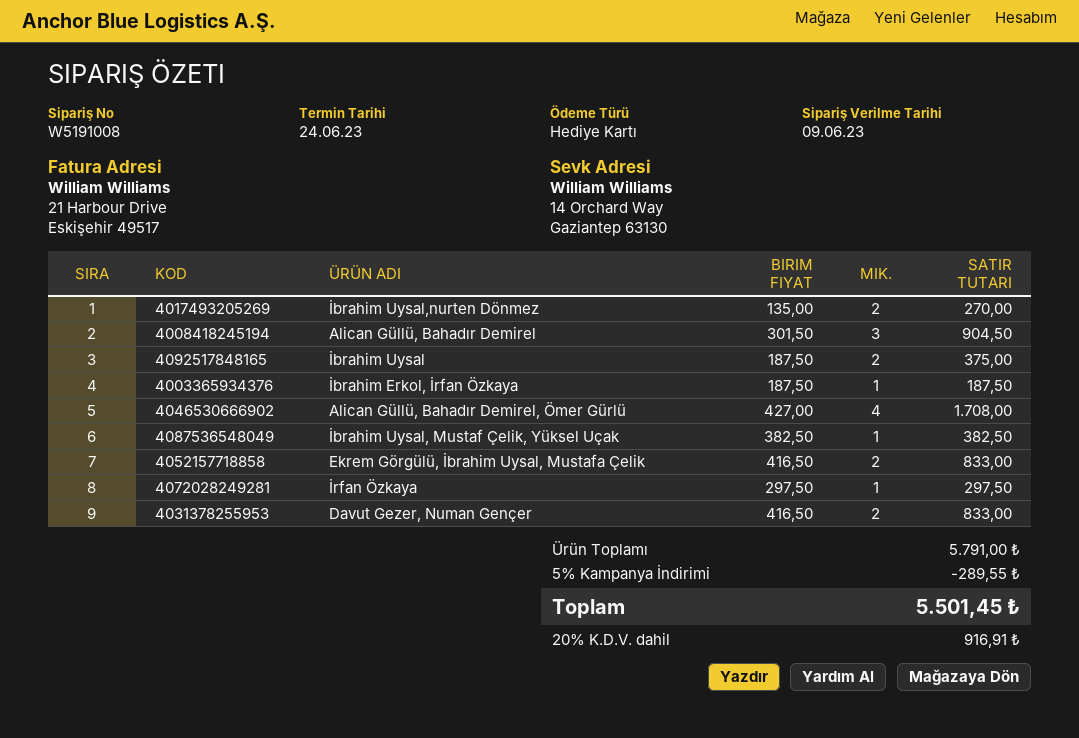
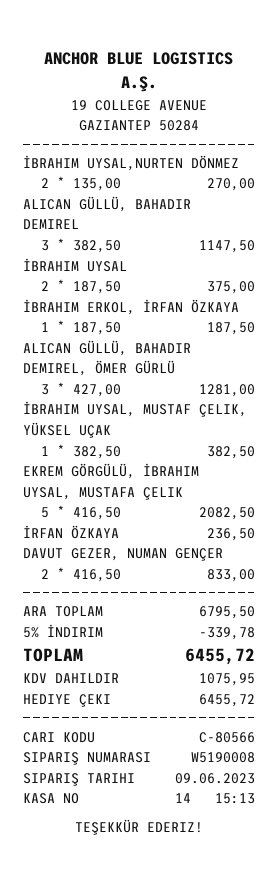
order number: W5191008 -> W5190008
Alican Güllü, Bahadır Demirel: 3 x 301.50 = 904.50 -> 3 x 382.50 = 1147.50
Alican Güllü, Bahadır Demirel, Ömer Gürlü: 4 x 427.00 = 1708.00 -> 3 x 427.00 = 1281.00
Ekrem Görgülü, İbrahim Uysal, Mustafa Çelik: 2 x 416.50 = 833.00 -> 5 x 416.50 = 2082.50
İrfan Özkaya: 1 x 297.50 = 297.50 -> 1 x 236.50 = 236.50
subtotal: 5791.00 -> 6795.50
discount: 5% = 289.55 -> 5% = 339.78
tax: 916.91 -> 1075.95
total: 5501.45 -> 6455.72

